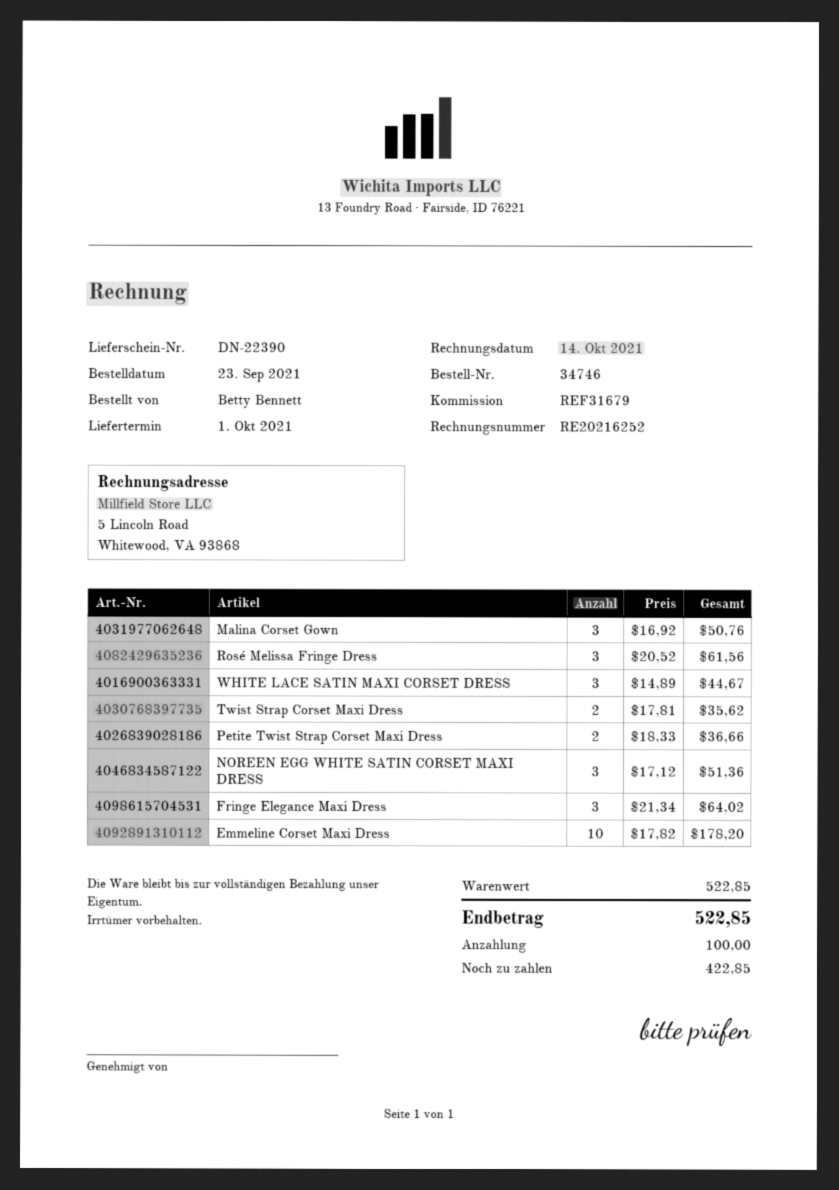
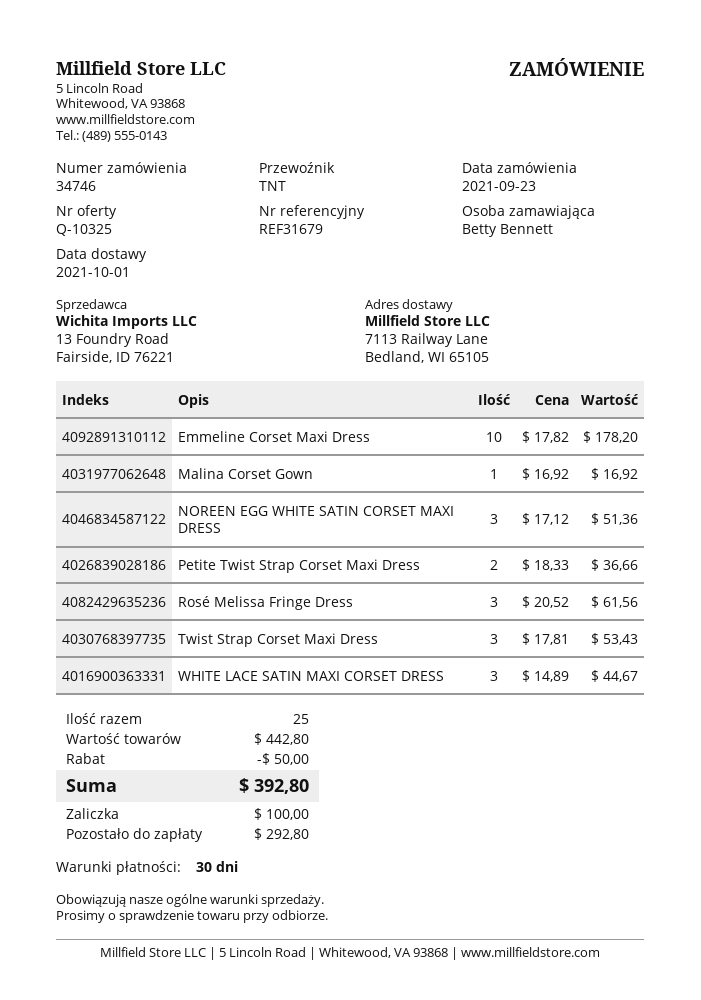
Malina Corset Gown: 3 x 16.92 = 50.76 -> 1 x 16.92 = 16.92
Twist Strap Corset Maxi Dress: 2 x 17.81 = 35.62 -> 3 x 17.81 = 53.43
Fringe Elegance Maxi Dress: 3 x 21.34 = 64.02 -> none
subtotal: 522.85 -> 442.80
discount: none -> 50.00
total: 522.85 -> 392.80
balance: 422.85 -> 292.80

